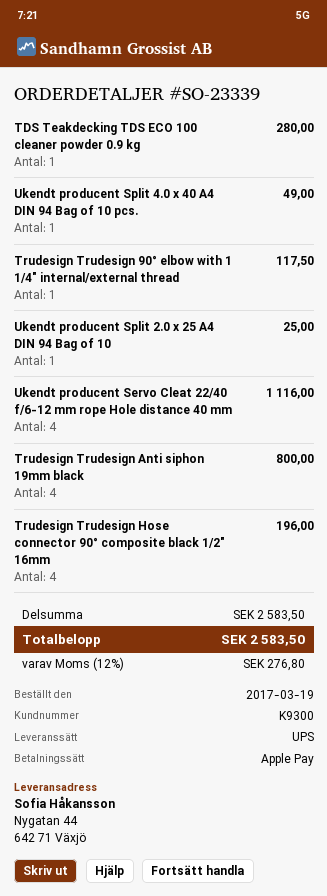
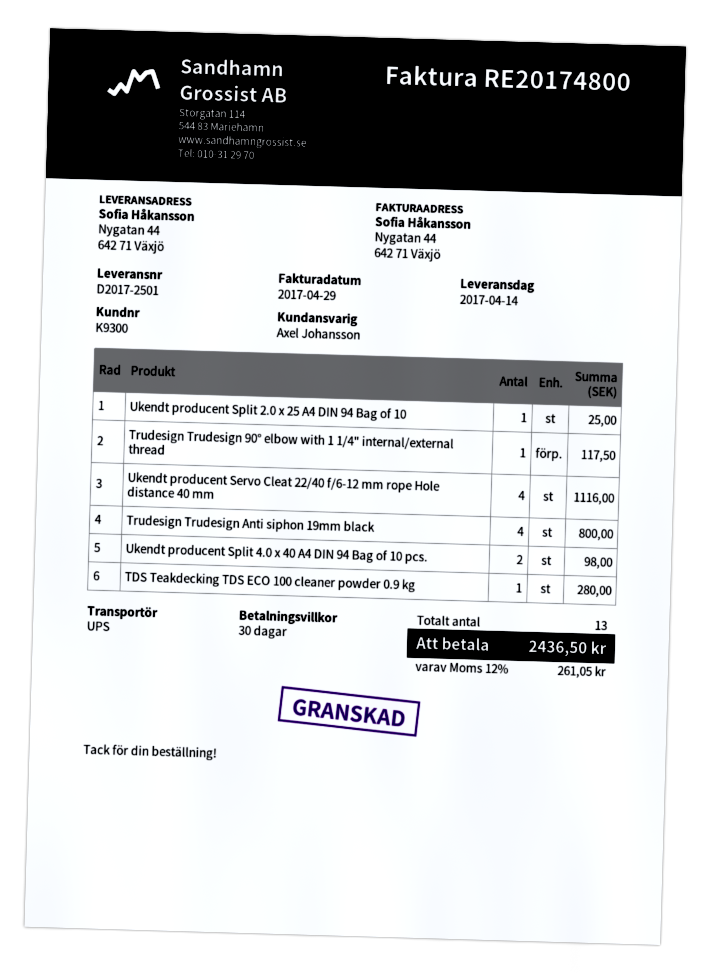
Ukendt producent Split 4.0 x 40 A4 DIN 94 Bag of 10 pcs.: 1 for 49.00 -> 2 for 98.00
Trudesign Trudesign Hose connector 90° composite black 1/2" 16mm: 4 for 196.00 -> none
tax: 12% = 276.80 -> 12% = 261.05
total: 2583.50 -> 2436.50

